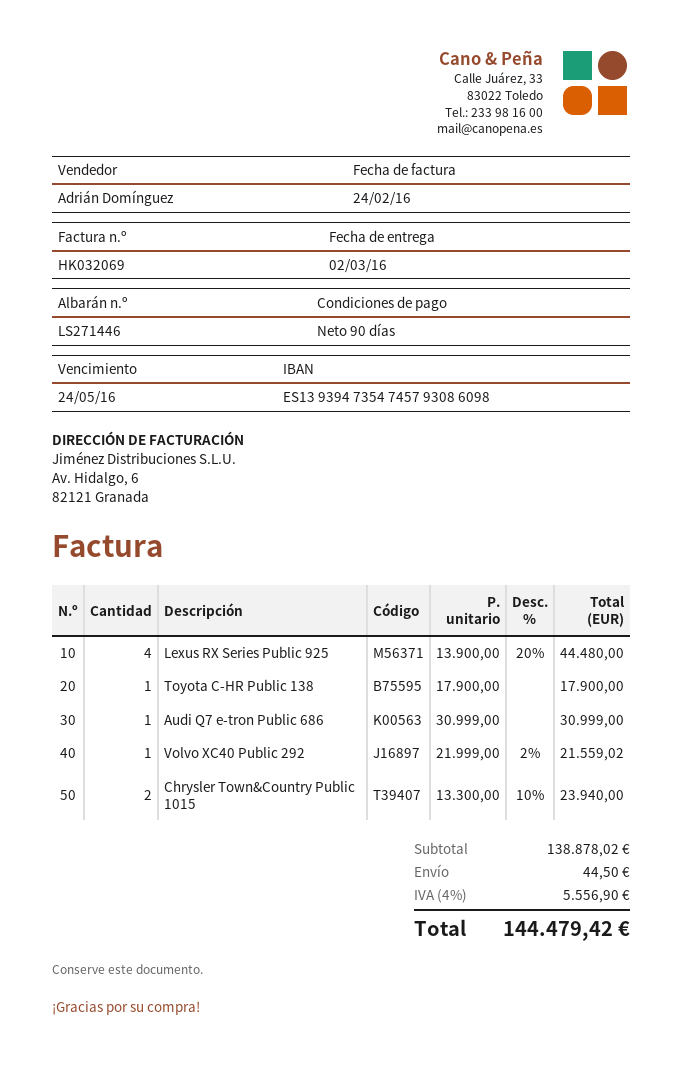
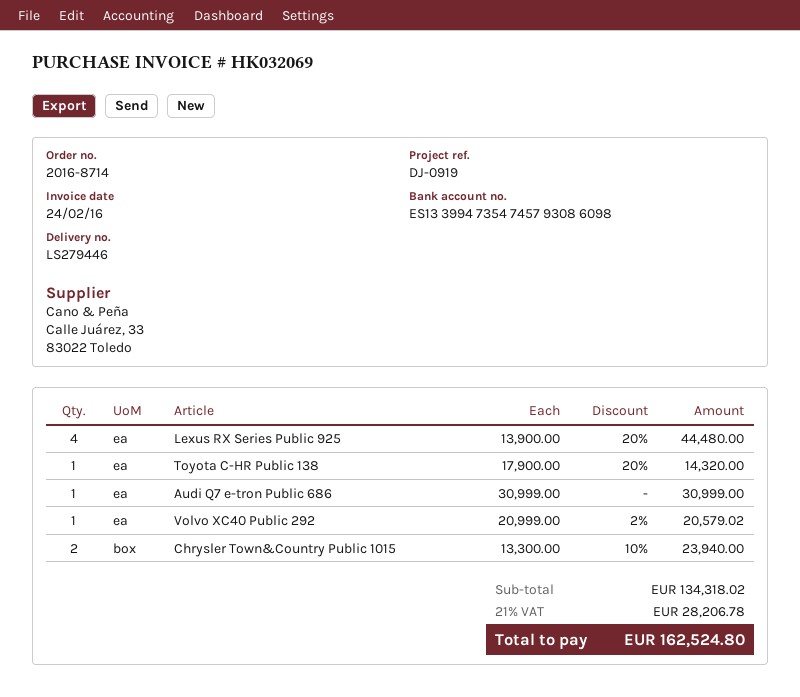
delivery note number: LS271446 -> LS279446
bank account: ES1393947354745793086098 -> ES1339947354745793086098
Toyota C-HR Public 138: 1 x 17900.00 = 17900.00 -> 1 x 17900.00 - 20% = 14320.00
Volvo XC40 Public 292: 1 x 21999.00 - 2% = 21559.02 -> 1 x 20999.00 - 2% = 20579.02
subtotal: 138878.02 -> 134318.02
shipping: 44.50 -> none
tax: 4% = 5556.90 -> 21% = 28206.78
total: 144479.42 -> 162524.80

